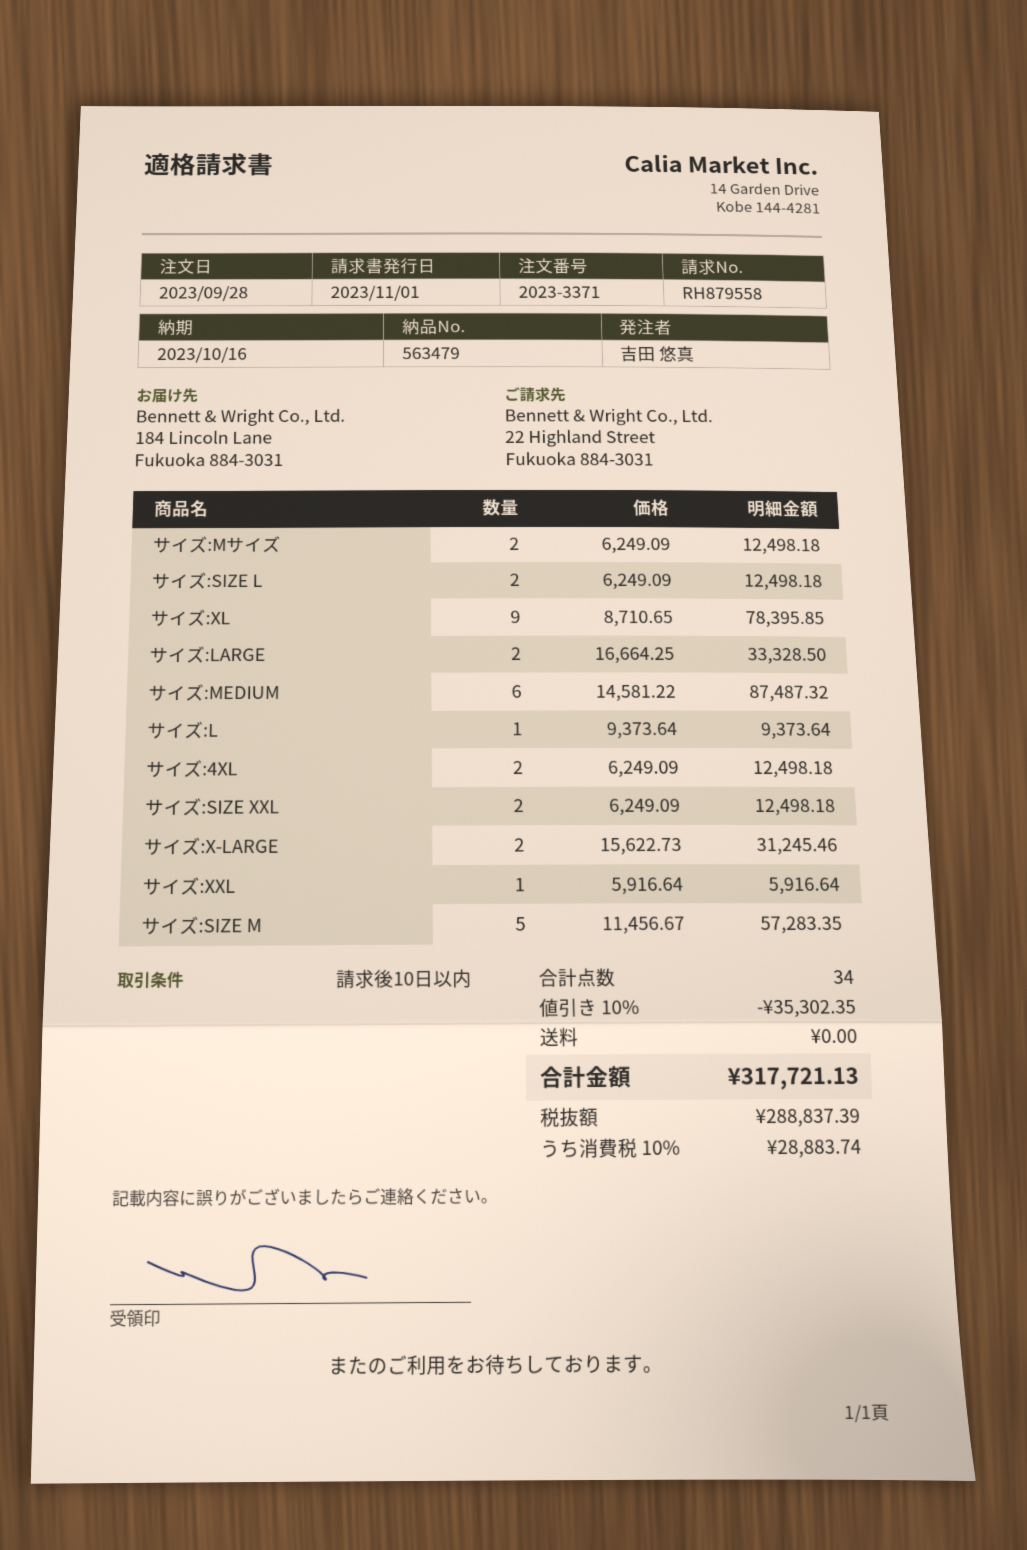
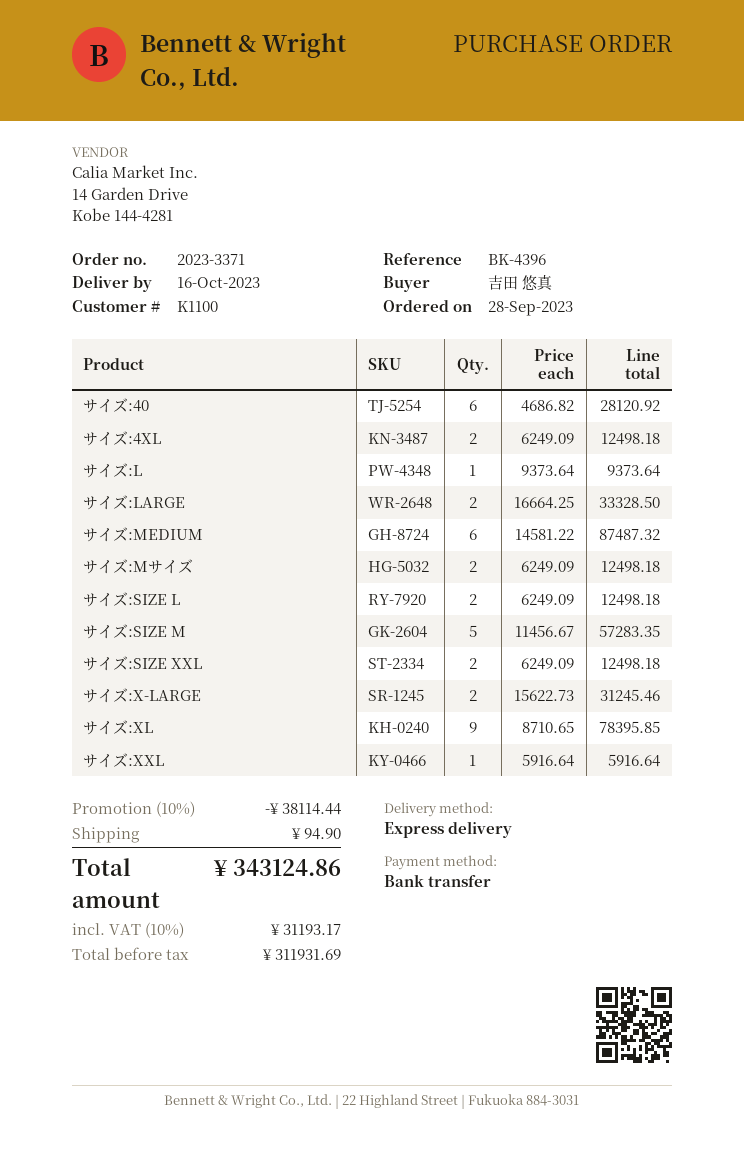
サイズ:40: none -> 6 x 4686.82 = 28120.92
discount: 10% = 35302.35 -> 10% = 38114.44
shipping: 0.00 -> 94.90
net: 288837.39 -> 311931.69
tax: 10% = 28883.74 -> 10% = 31193.17
total: 317721.13 -> 343124.86

